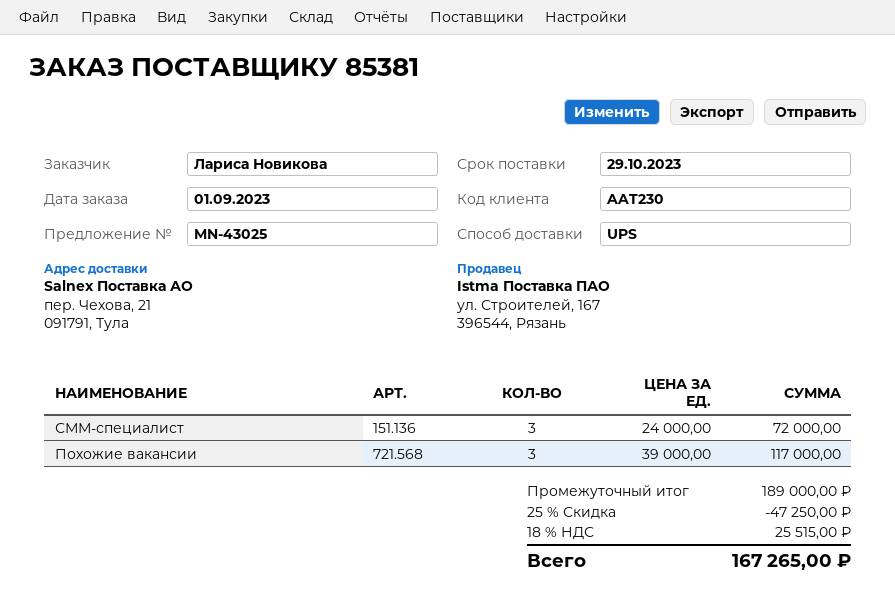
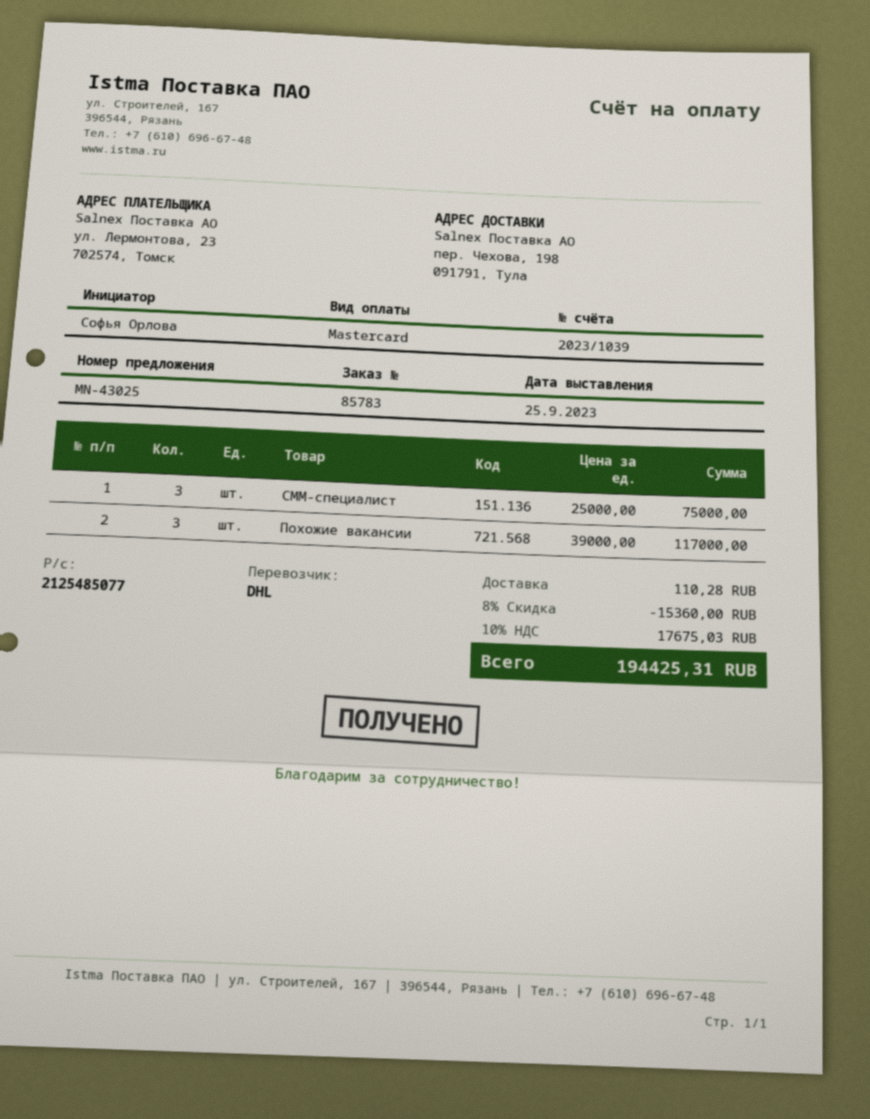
order number: 85381 -> 85783
ordered by: Лариса Новикова -> Софья Орлова
shipping method: UPS -> DHL
ship to: пер. Чехова, 21, 091791, Тула -> пер. Чехова, 198, 091791, Тула
СММ-специалист: 3 x 24000.00 = 72000.00 -> 3 x 25000.00 = 75000.00
discount: 25% = 47250.00 -> 8% = 15360.00
shipping: none -> 110.28
tax: 18% = 25515.00 -> 10% = 17675.03
total: 167265.00 -> 194425.31

